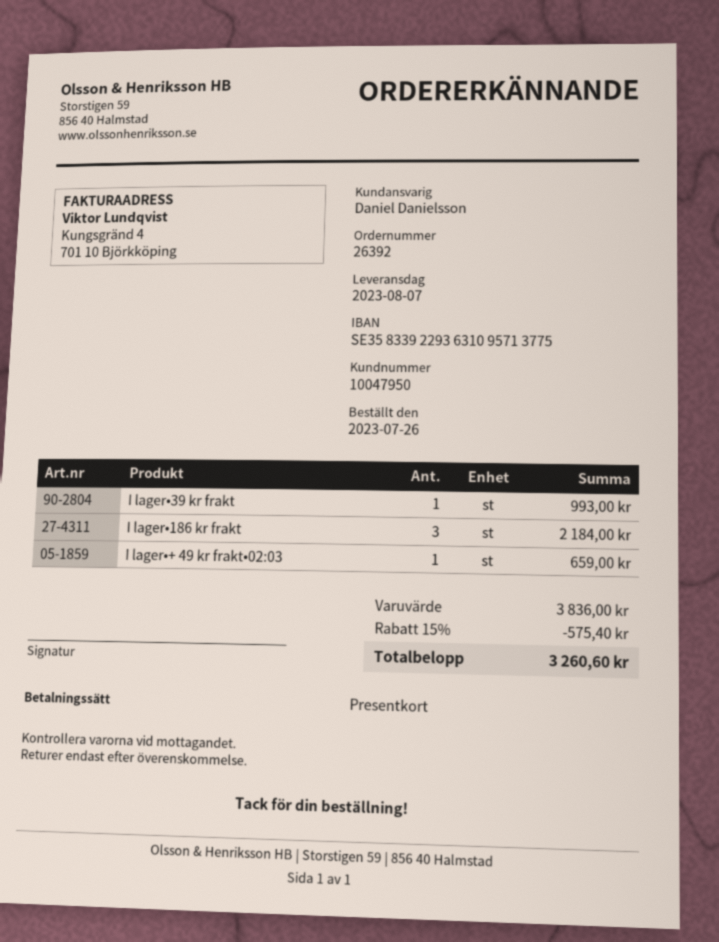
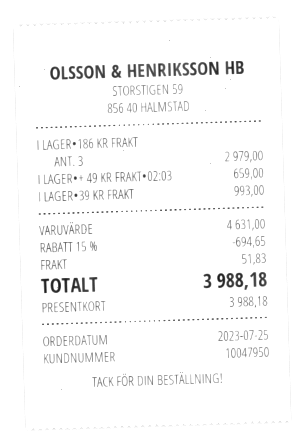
order date: 2023-07-26 -> 2023-07-25
I lager•186 kr frakt: 3 for 2184.00 -> 3 for 2979.00
subtotal: 3836.00 -> 4631.00
discount: 15% = 575.40 -> 15% = 694.65
shipping: none -> 51.83
total: 3260.60 -> 3988.18

